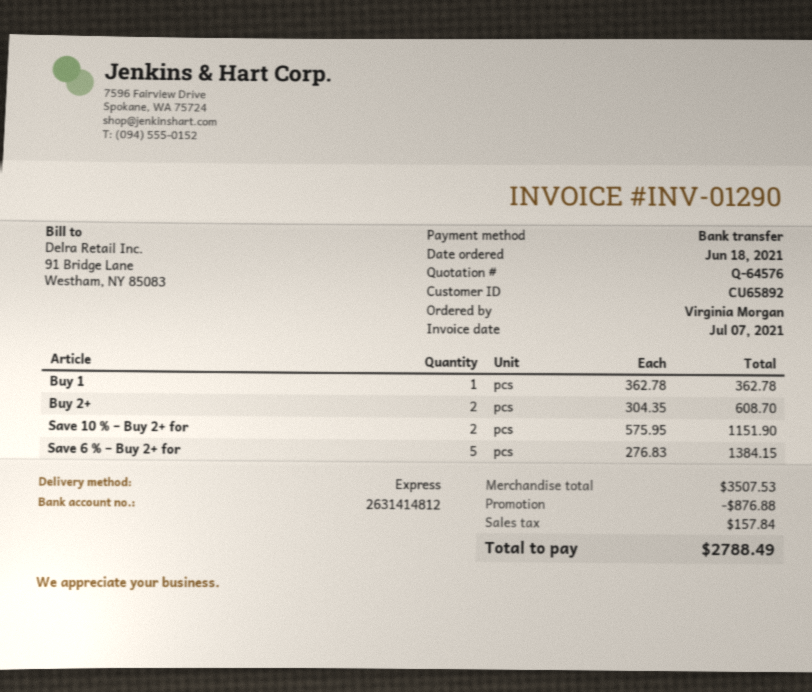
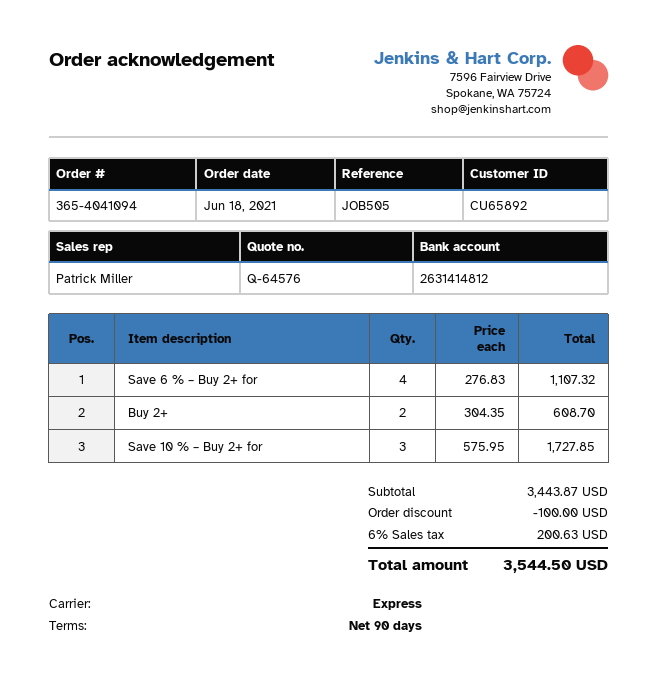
Buy 1: 1 x 362.78 = 362.78 -> none
Save 10 % – Buy 2+ for: 2 x 575.95 = 1151.90 -> 3 x 575.95 = 1727.85
Save 6 % – Buy 2+ for: 5 x 276.83 = 1384.15 -> 4 x 276.83 = 1107.32
subtotal: 3507.53 -> 3443.87
discount: 876.88 -> 100.00
tax: 157.84 -> 200.63
total: 2788.49 -> 3544.50

